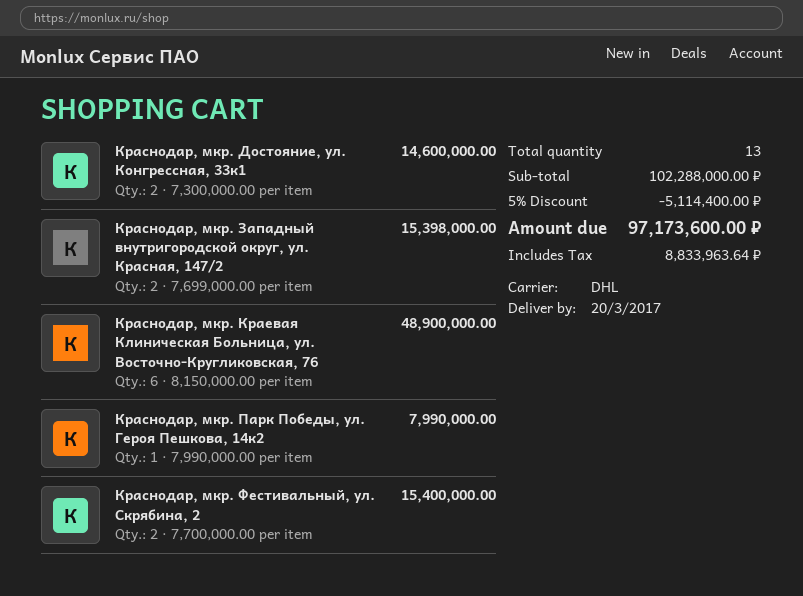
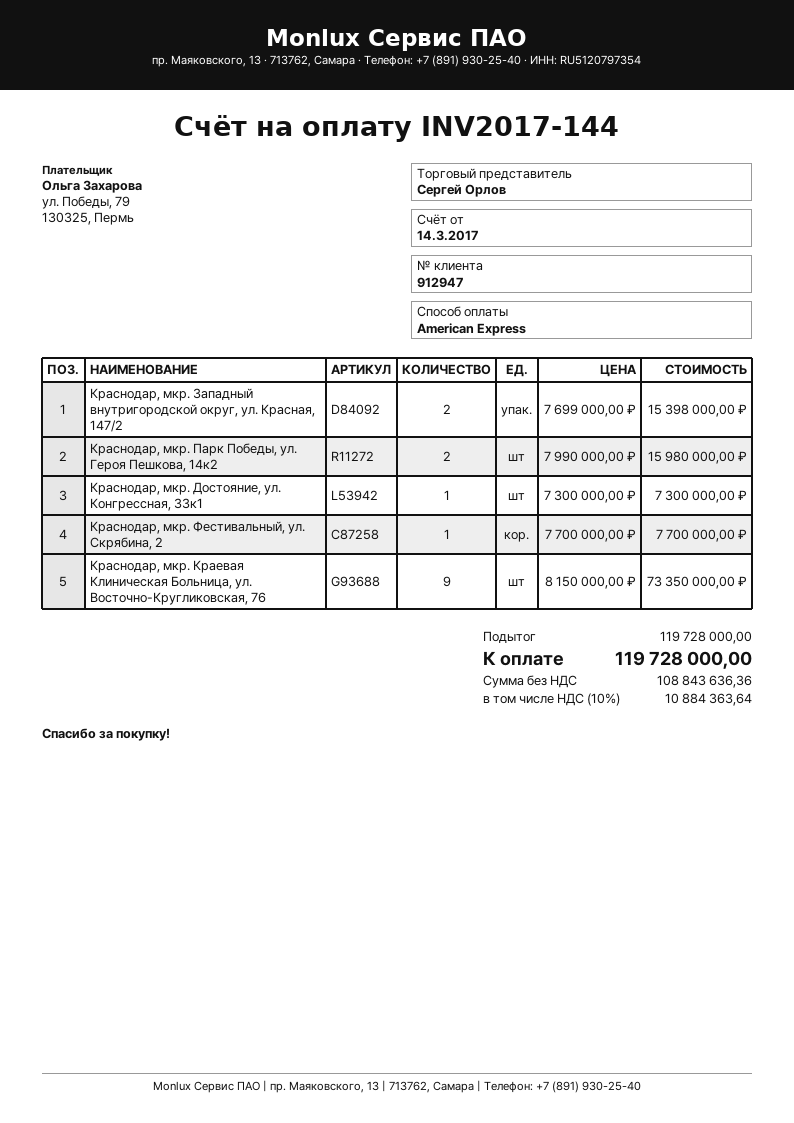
Краснодар, мкр. Достояние, ул. Конгрессная, 33к1: 2 x 7300000.00 = 14600000.00 -> 1 x 7300000.00 = 7300000.00
Краснодар, мкр. Краевая Клиническая Больница, ул. Восточно-Кругликовская, 76: 6 x 8150000.00 = 48900000.00 -> 9 x 8150000.00 = 73350000.00
Краснодар, мкр. Парк Победы, ул. Героя Пешкова, 14к2: 1 x 7990000.00 = 7990000.00 -> 2 x 7990000.00 = 15980000.00
Краснодар, мкр. Фестивальный, ул. Скрябина, 2: 2 x 7700000.00 = 15400000.00 -> 1 x 7700000.00 = 7700000.00
subtotal: 102288000.00 -> 119728000.00
discount: 5% = 5114400.00 -> none
tax: 8833963.64 -> 10884363.64
total: 97173600.00 -> 119728000.00

